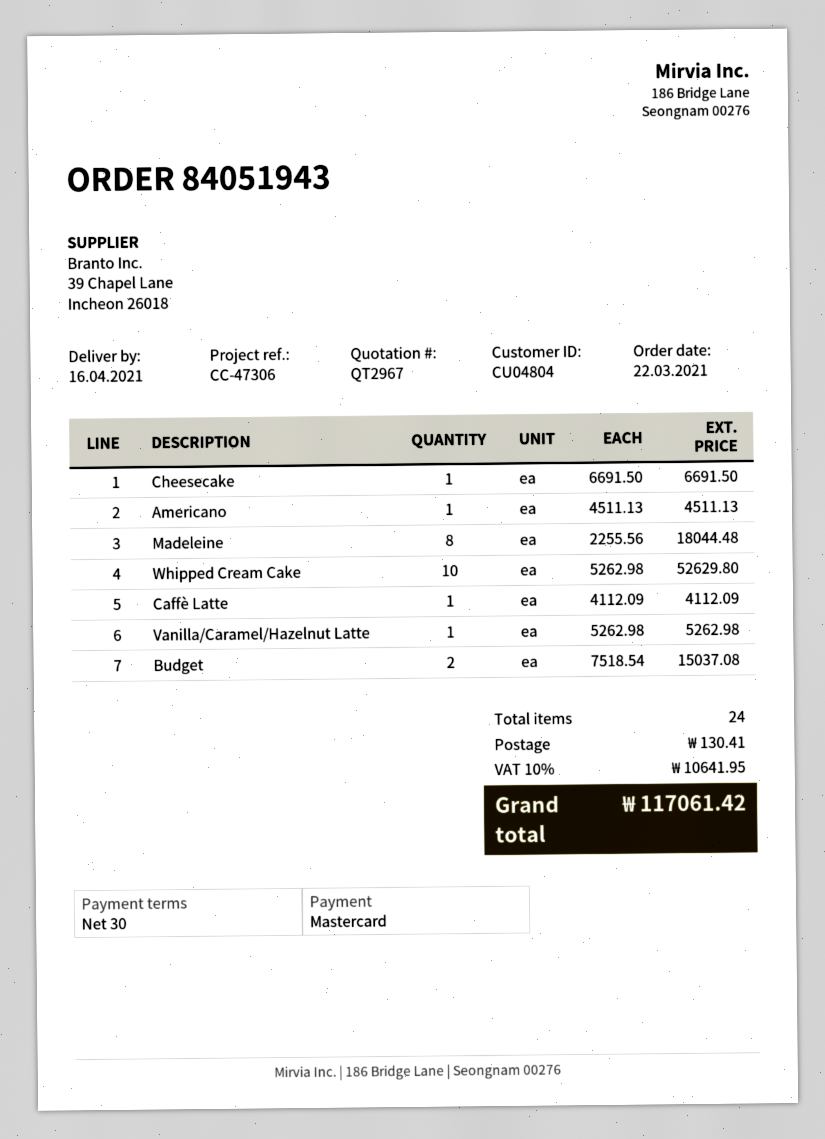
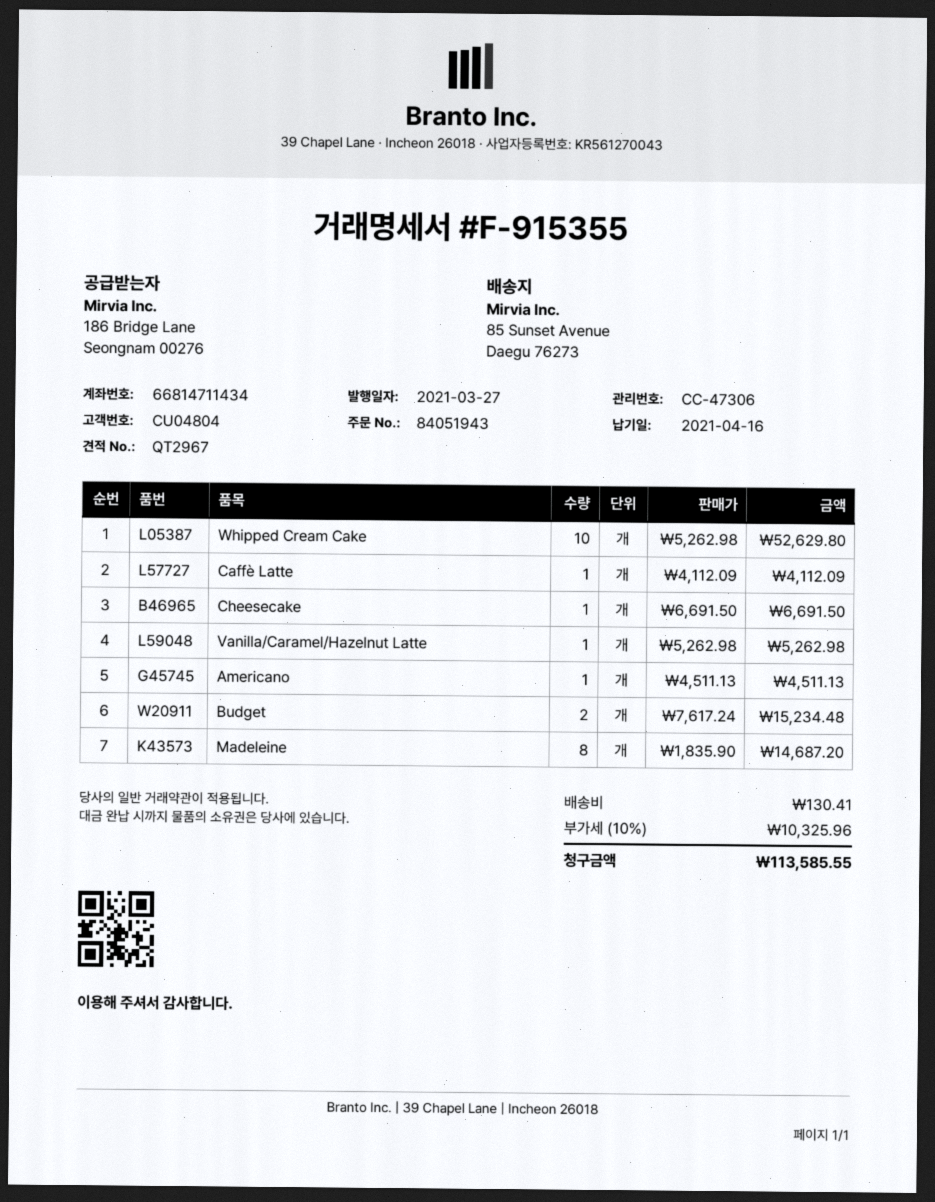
Madeleine: 8 x 2255.56 = 18044.48 -> 8 x 1835.90 = 14687.20
Budget: 2 x 7518.54 = 15037.08 -> 2 x 7617.24 = 15234.48
tax: 10% = 10641.95 -> 10% = 10325.96
total: 117061.42 -> 113585.55

